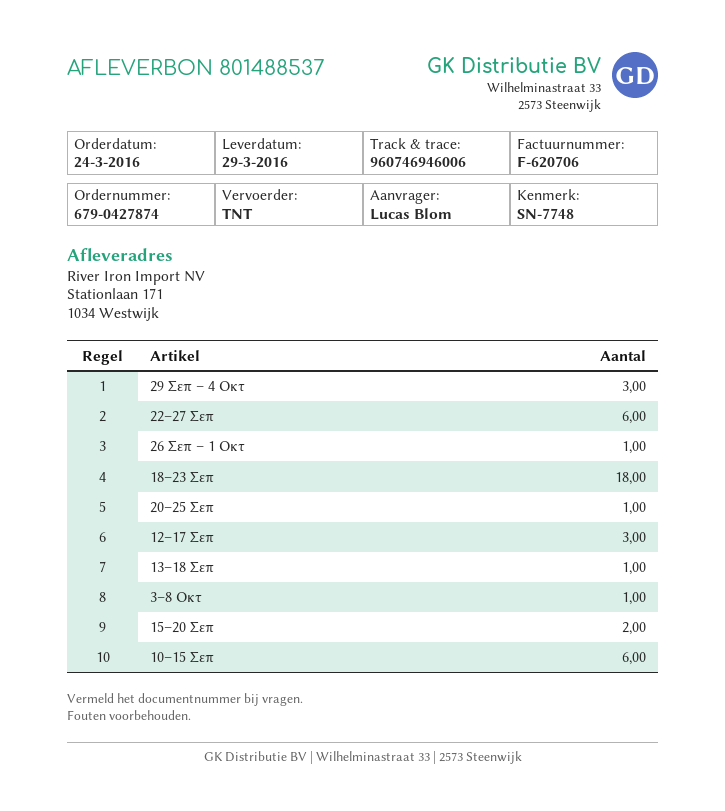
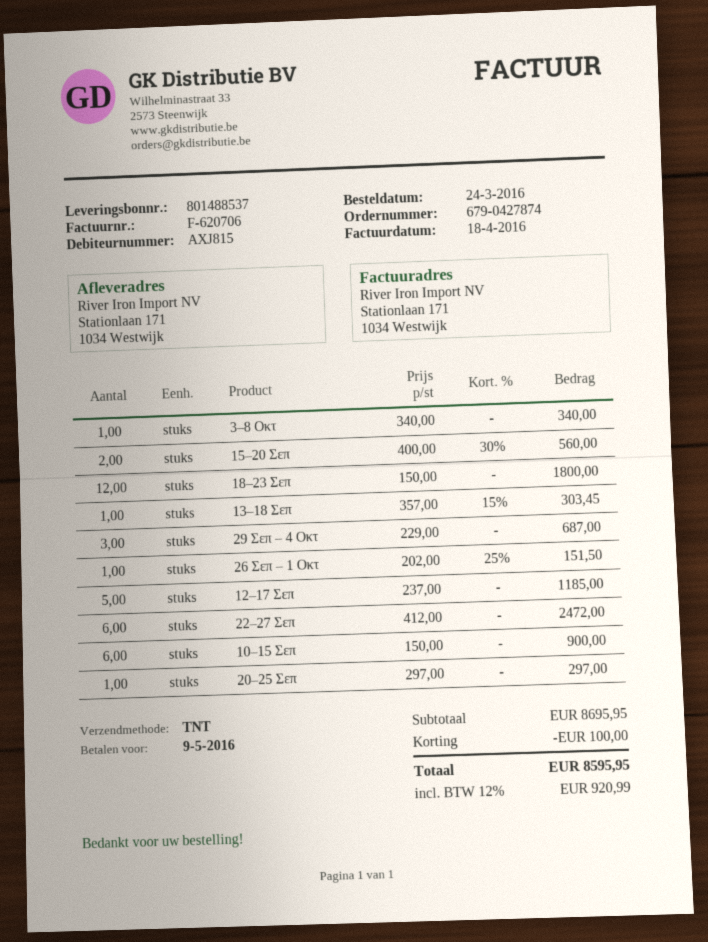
18–23 Σεπ: 18 -> 12
12–17 Σεπ: 3 -> 5

